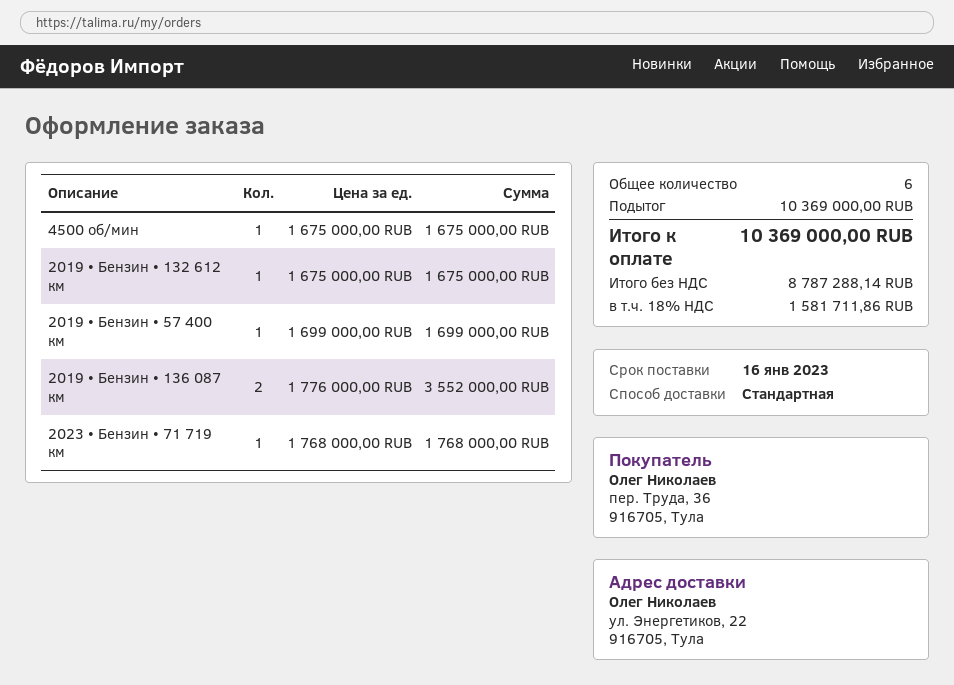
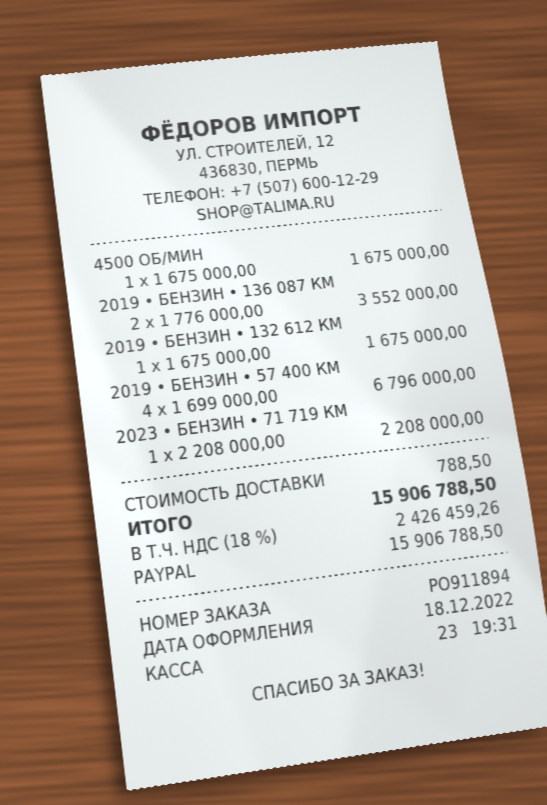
2019 • Бензин • 57 400 км: 1 x 1699000.00 = 1699000.00 -> 4 x 1699000.00 = 6796000.00
2023 • Бензин • 71 719 км: 1 x 1768000.00 = 1768000.00 -> 1 x 2208000.00 = 2208000.00
shipping: none -> 788.50
tax: 18% = 1581711.86 -> 18% = 2426459.26
total: 10369000.00 -> 15906788.50

